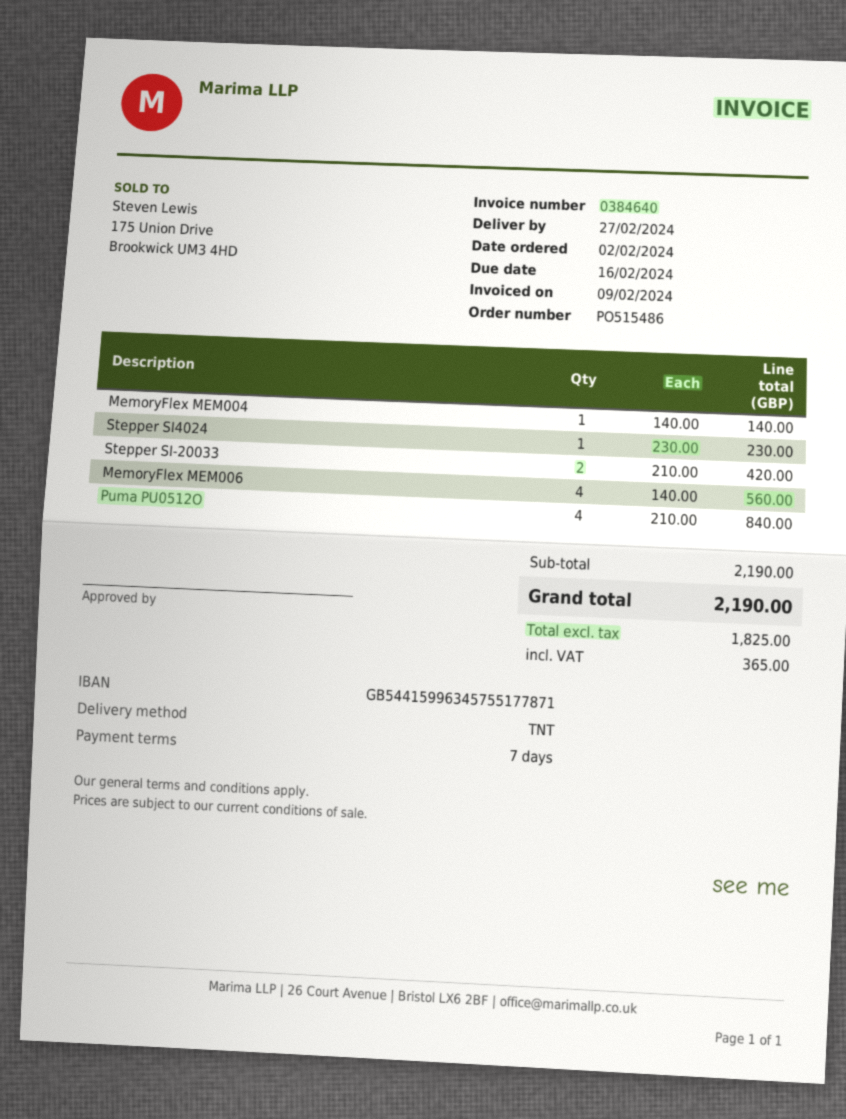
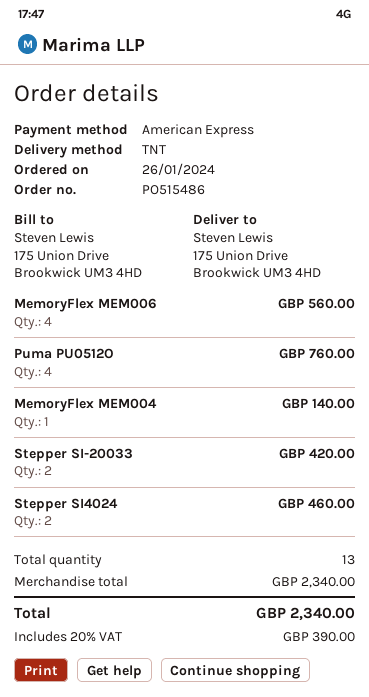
order date: 2024-02-02 -> 2024-01-26
Stepper SI4024: 1 for 230.00 -> 2 for 460.00
Puma PU0512O: 4 for 840.00 -> 4 for 760.00
subtotal: 2190.00 -> 2340.00
tax: 365.00 -> 390.00
total: 2190.00 -> 2340.00

